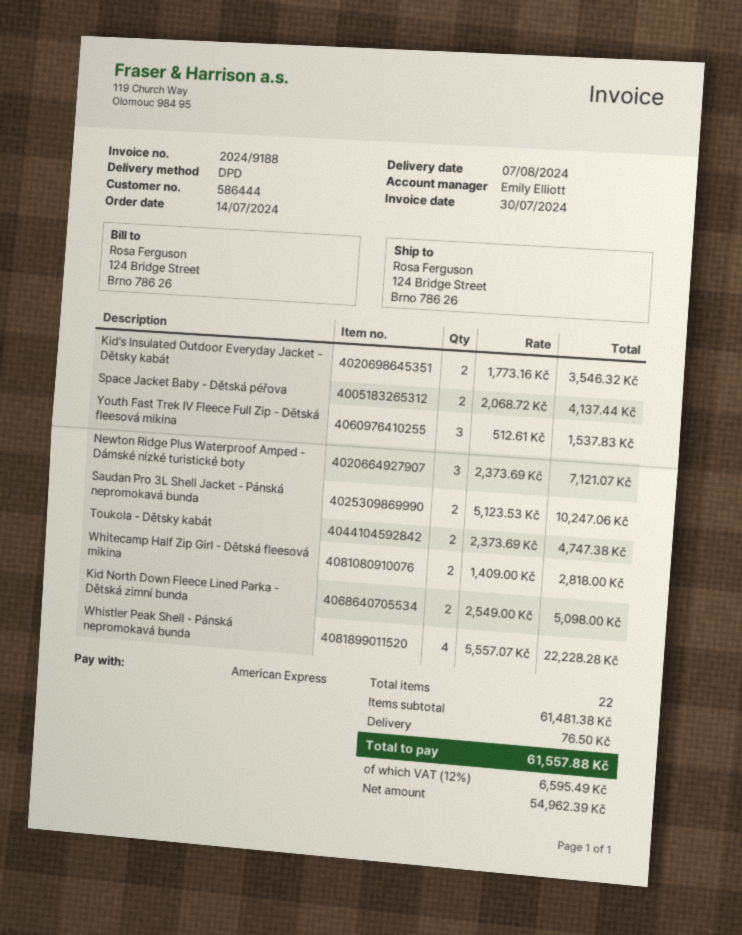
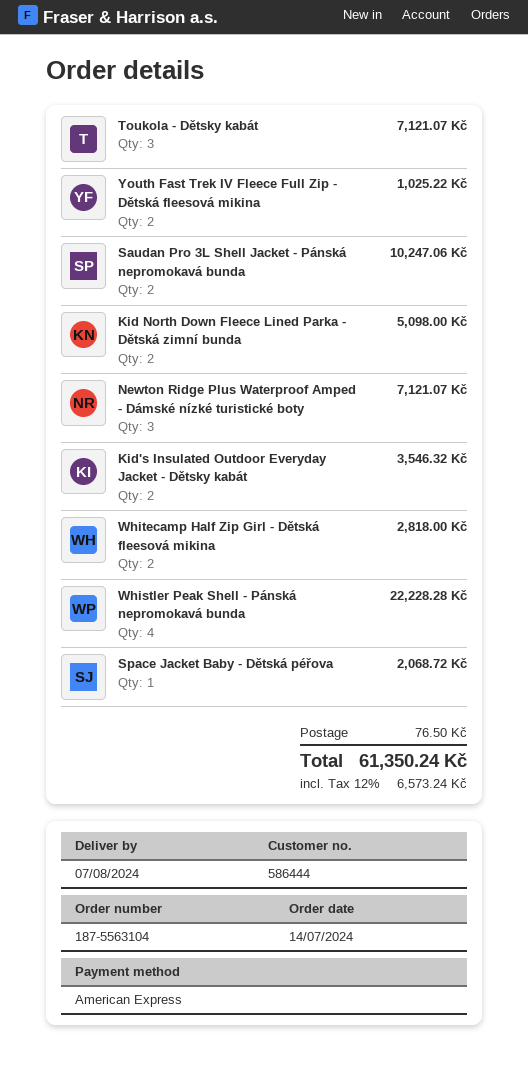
Space Jacket Baby - Dětská péřova: 2 for 4137.44 -> 1 for 2068.72
Youth Fast Trek IV Fleece Full Zip - Dětská fleesová mikina: 3 for 1537.83 -> 2 for 1025.22
Toukola - Dětsky kabát: 2 for 4747.38 -> 3 for 7121.07
tax: 12% = 6595.49 -> 12% = 6573.24
total: 61557.88 -> 61350.24

